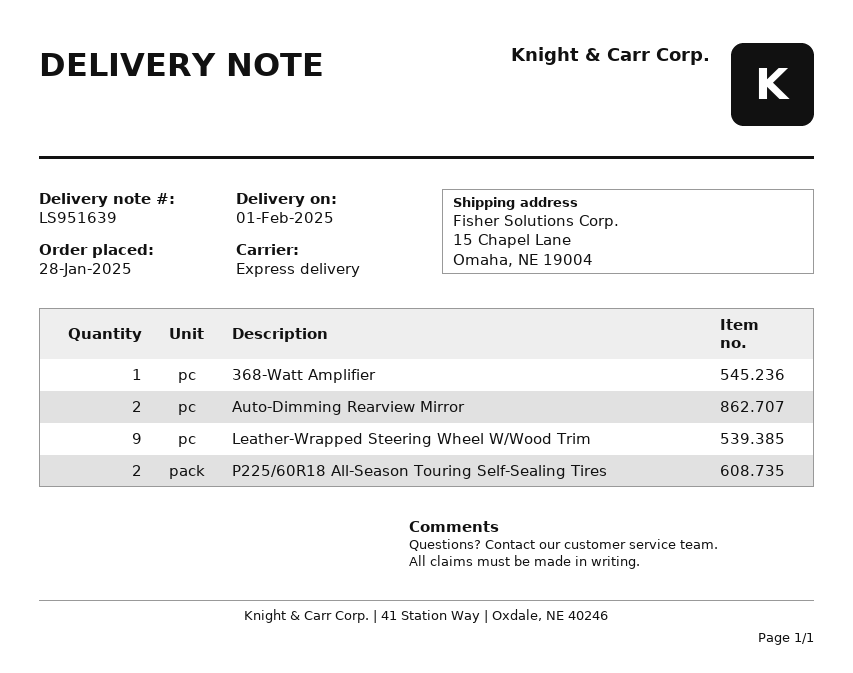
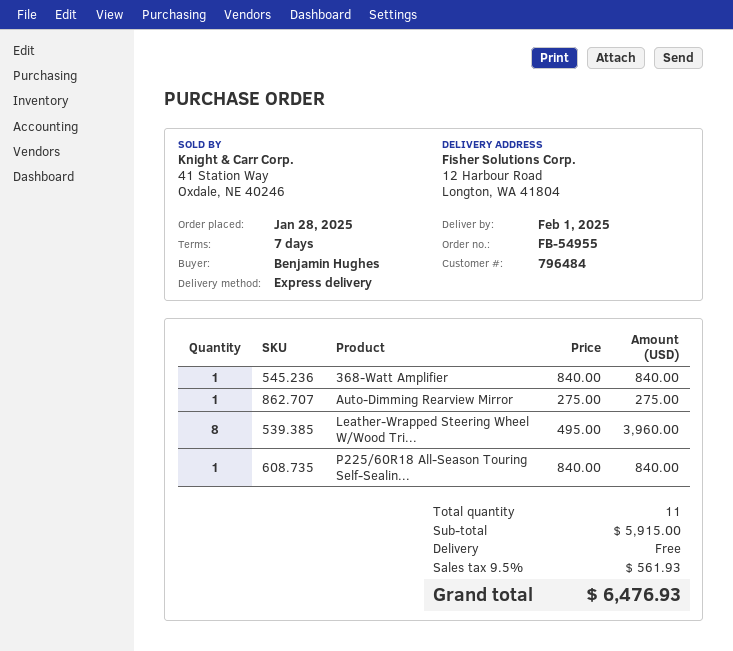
ship to: 15 Chapel Lane, Omaha, NE 19004 -> 12 Harbour Road, Longton, WA 41804
Auto-Dimming Rearview Mirror: 2 -> 1
Leather-Wrapped Steering Wheel W/Wood Trim: 9 -> 8
P225/60R18 All-Season Touring Self-Sealing Tires: 2 -> 1

